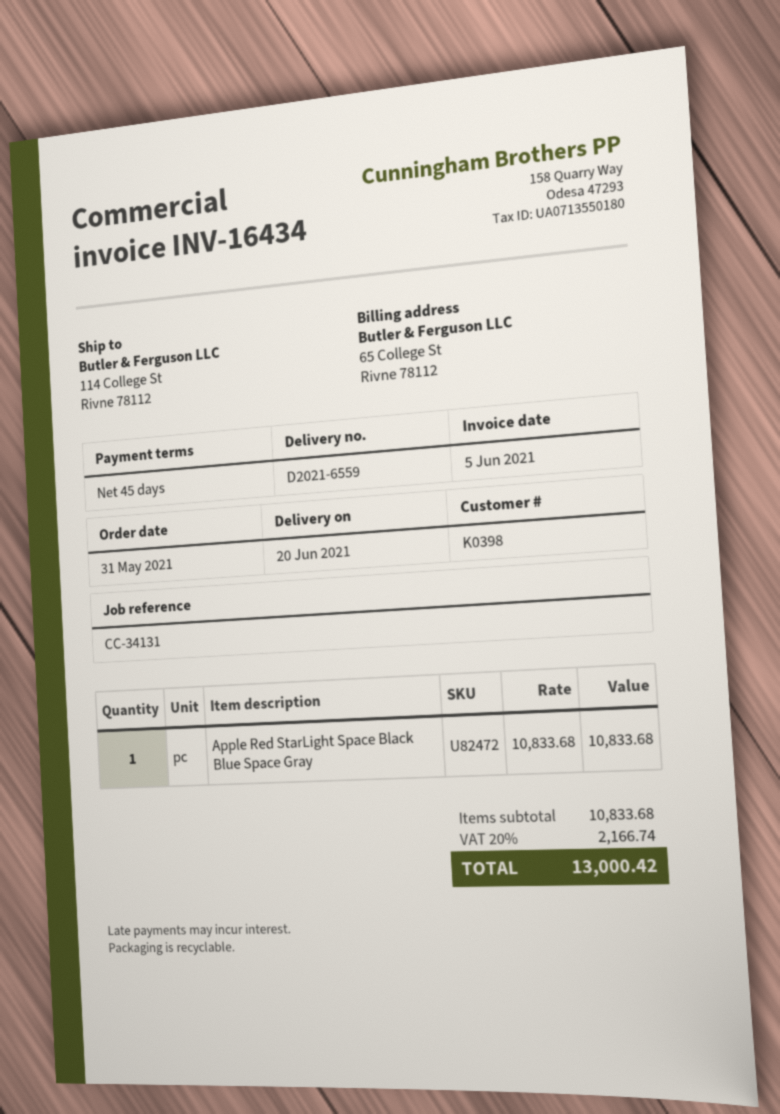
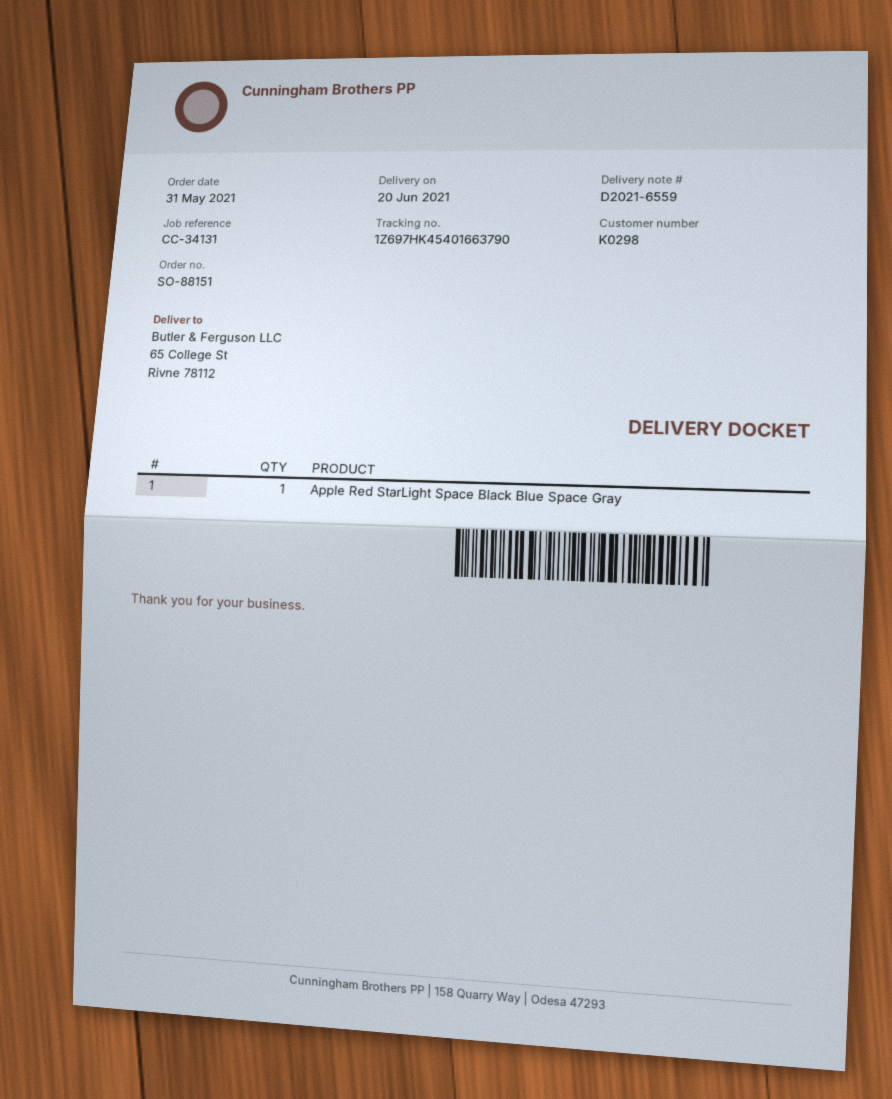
customer number: K0398 -> K0298
ship to: 114 College St, Rivne 78112 -> 65 College St, Rivne 78112

